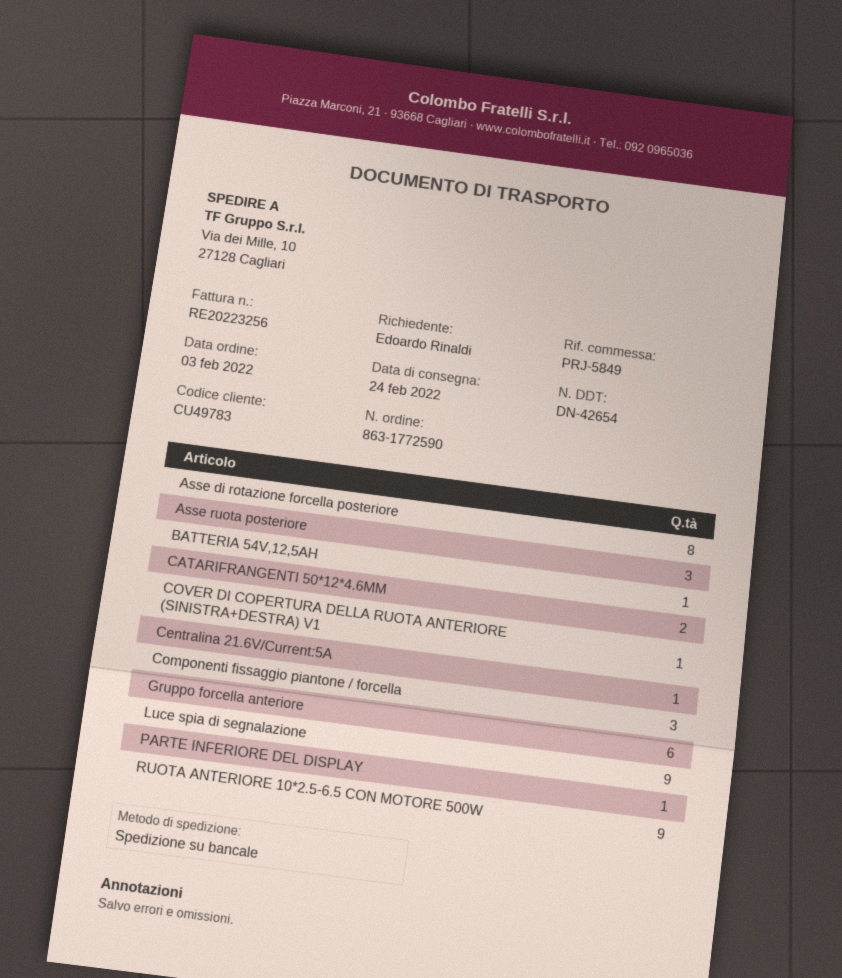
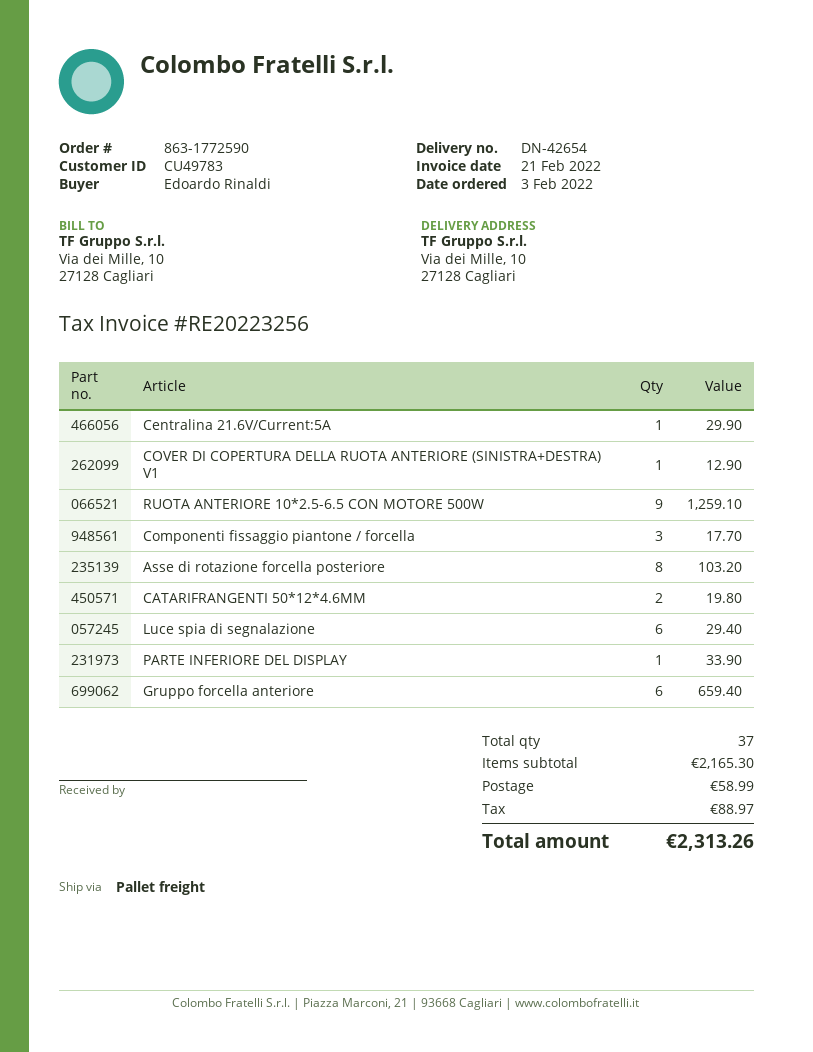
Asse ruota posteriore: 3 -> none
BATTERIA 54V,12,5AH: 1 -> none
Luce spia di segnalazione: 9 -> 6

